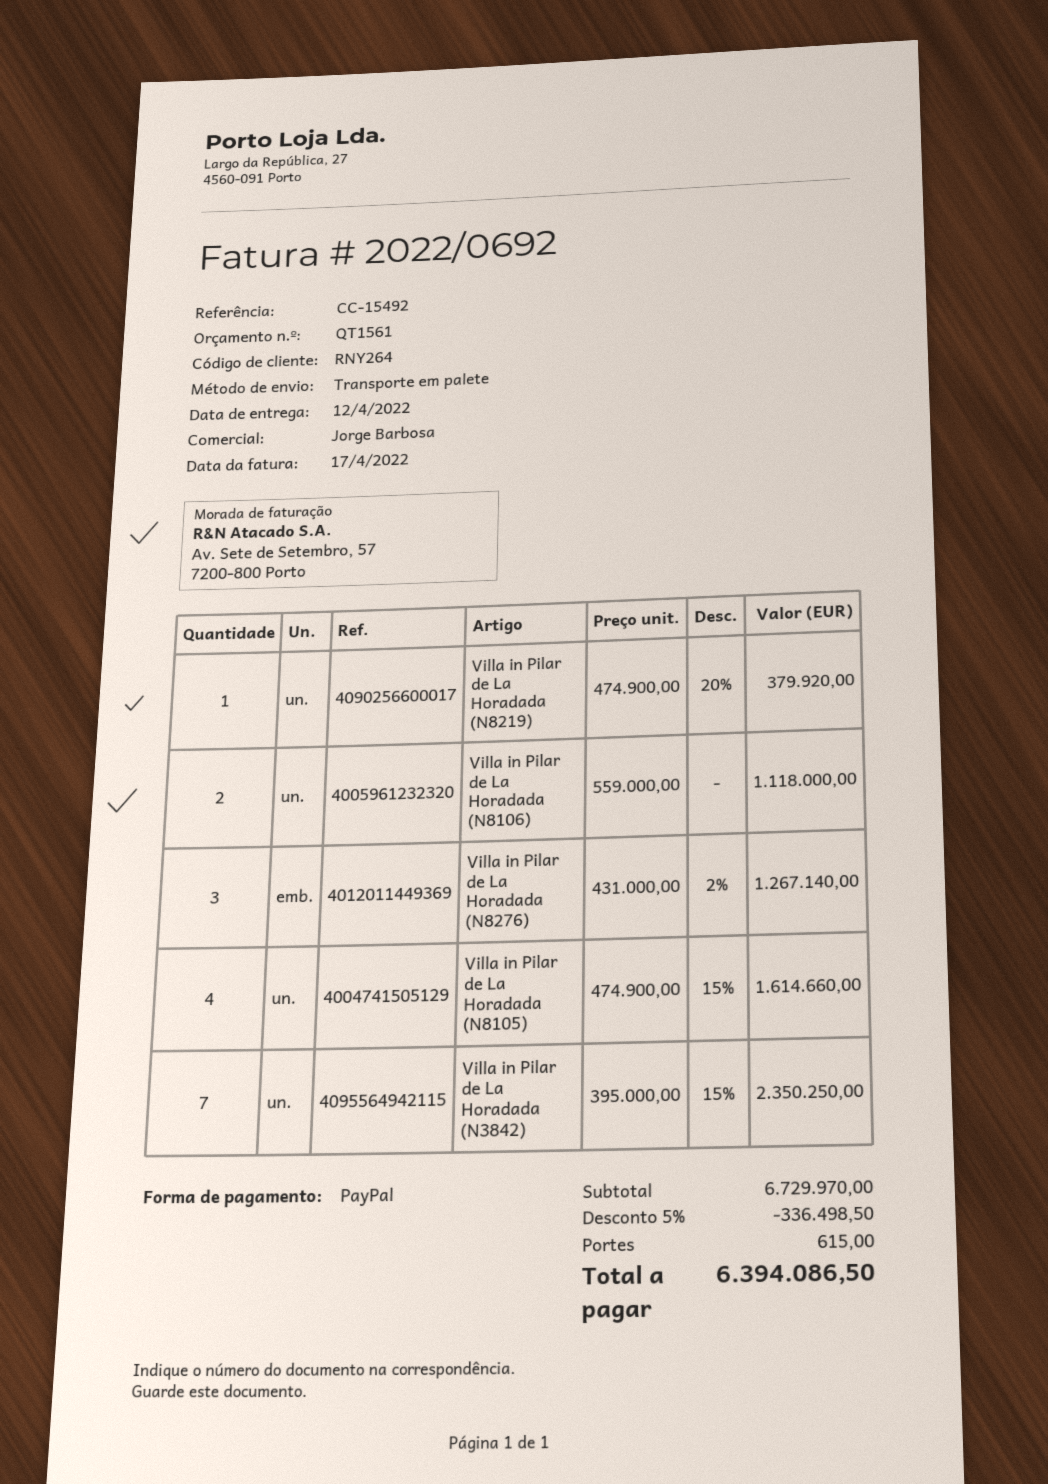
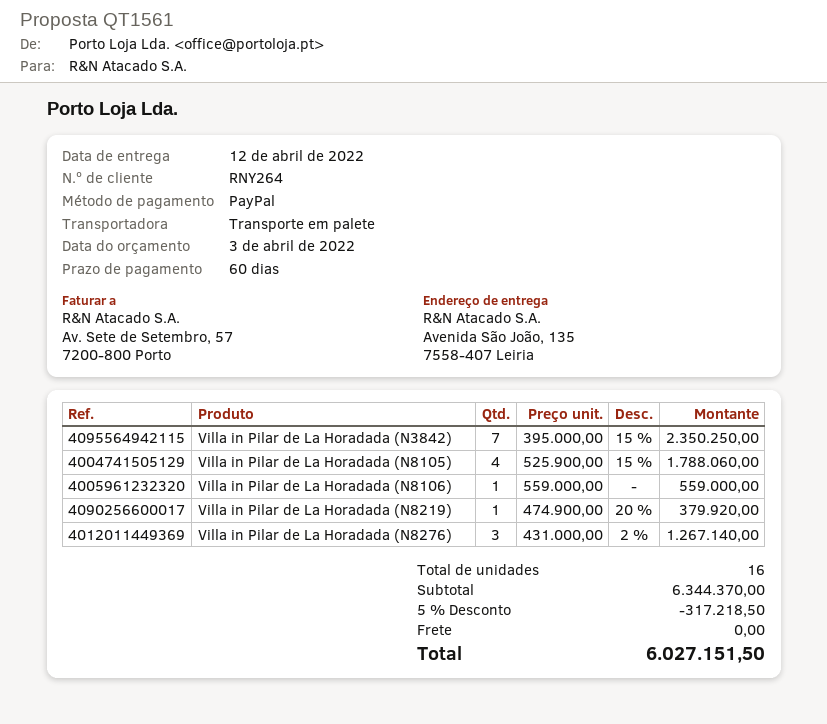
Villa in Pilar de La Horadada (N8106): 2 x 559000.00 = 1118000.00 -> 1 x 559000.00 = 559000.00
Villa in Pilar de La Horadada (N8105): 4 x 474900.00 - 15% = 1614660.00 -> 4 x 525900.00 - 15% = 1788060.00
subtotal: 6729970.00 -> 6344370.00
discount: 5% = 336498.50 -> 5% = 317218.50
shipping: 615.00 -> 0.00
total: 6394086.50 -> 6027151.50

